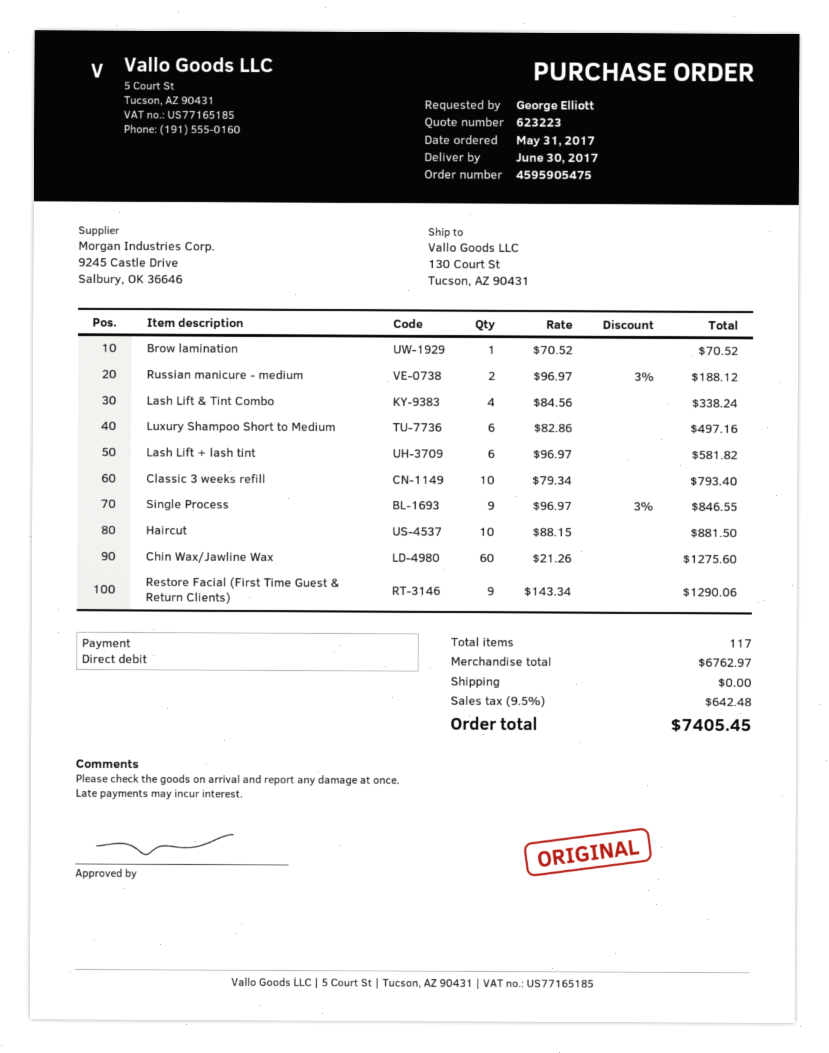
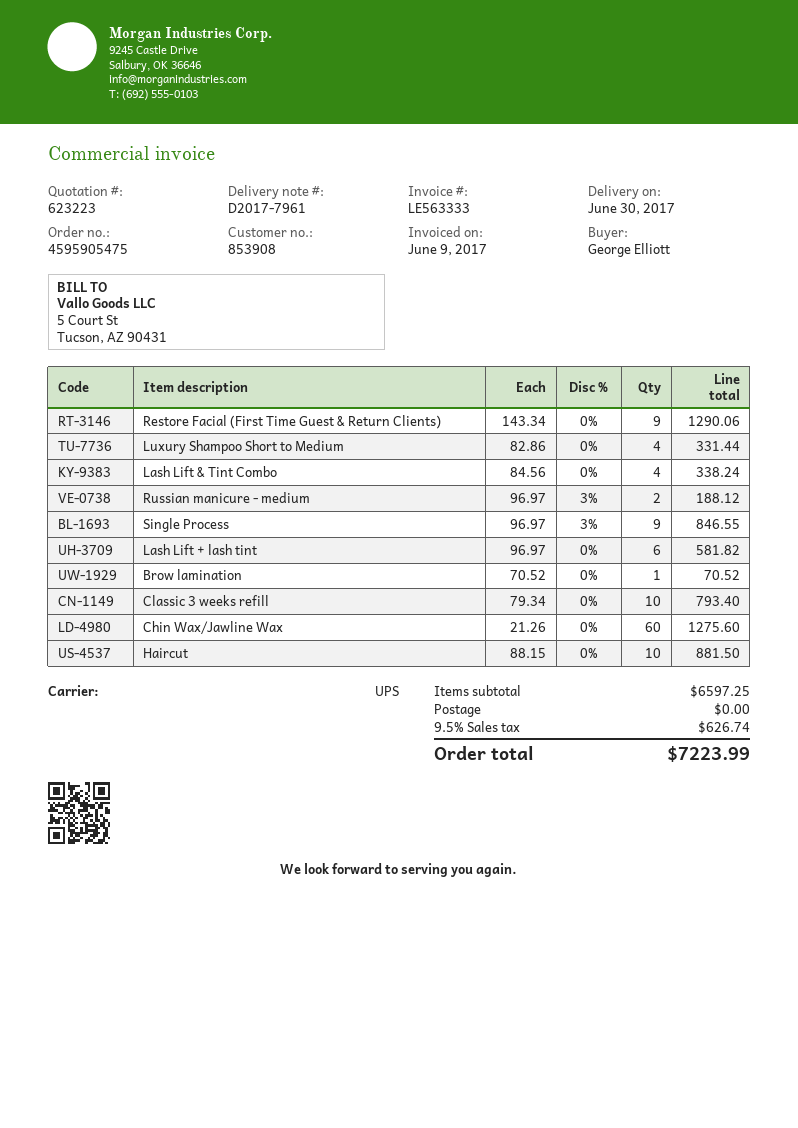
Luxury Shampoo Short to Medium: 6 x 82.86 = 497.16 -> 4 x 82.86 = 331.44
subtotal: 6762.97 -> 6597.25
tax: 9.5% = 642.48 -> 9.5% = 626.74
total: 7405.45 -> 7223.99

